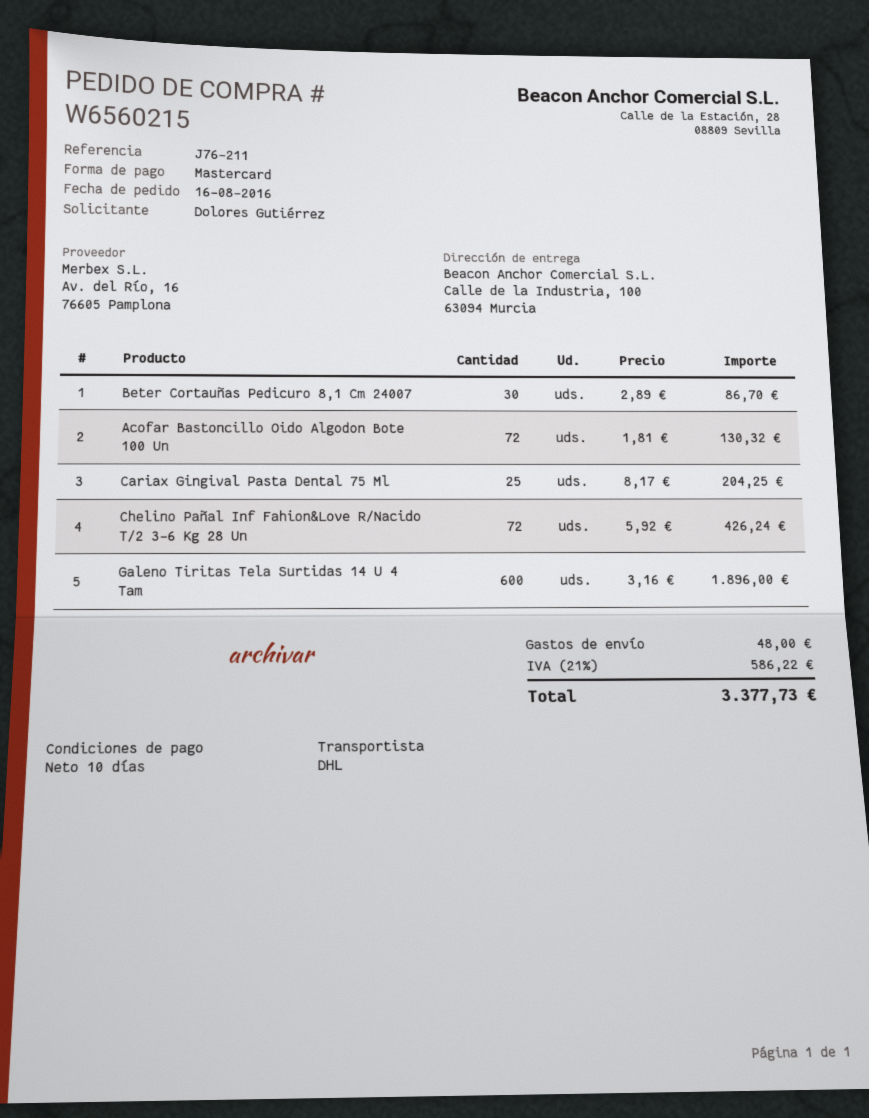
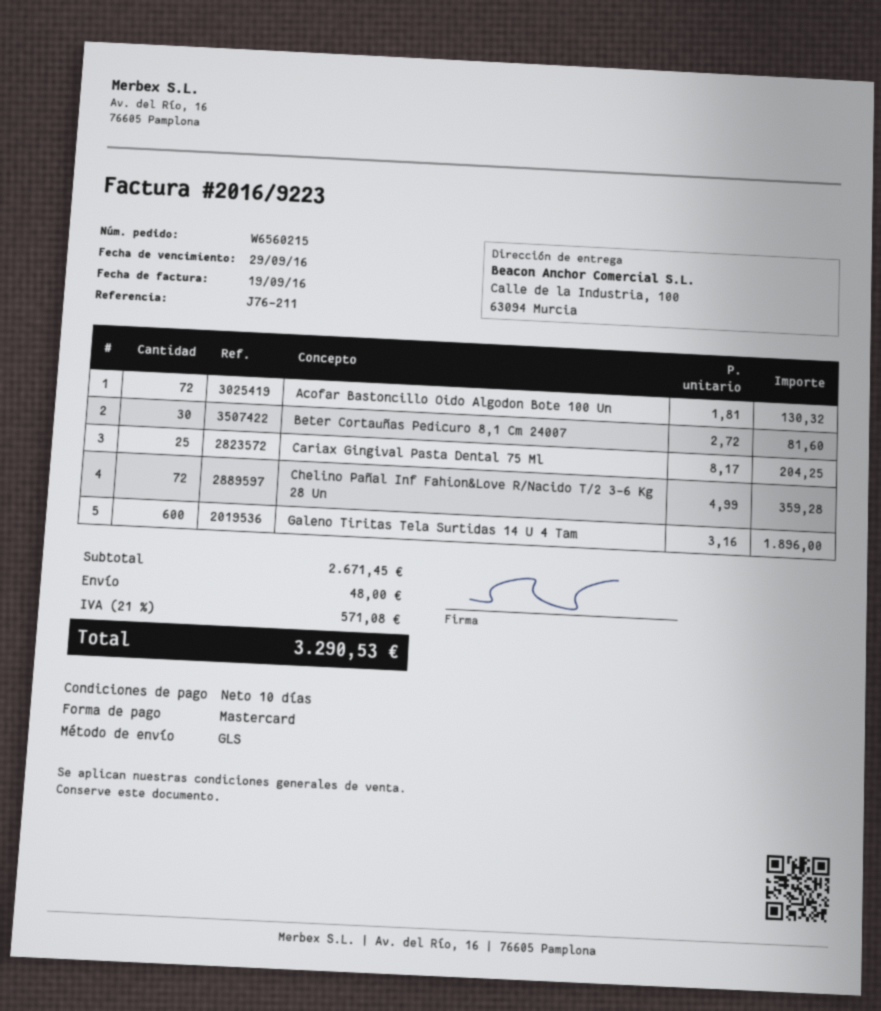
shipping method: DHL -> GLS
Beter Cortauñas Pedicuro 8,1 Cm 24007: 30 x 2.89 = 86.70 -> 30 x 2.72 = 81.60
Chelino Pañal Inf Fahion&Love R/Nacido T/2 3-6 Kg 28 Un: 72 x 5.92 = 426.24 -> 72 x 4.99 = 359.28
tax: 21% = 586.22 -> 21% = 571.08
total: 3377.73 -> 3290.53

